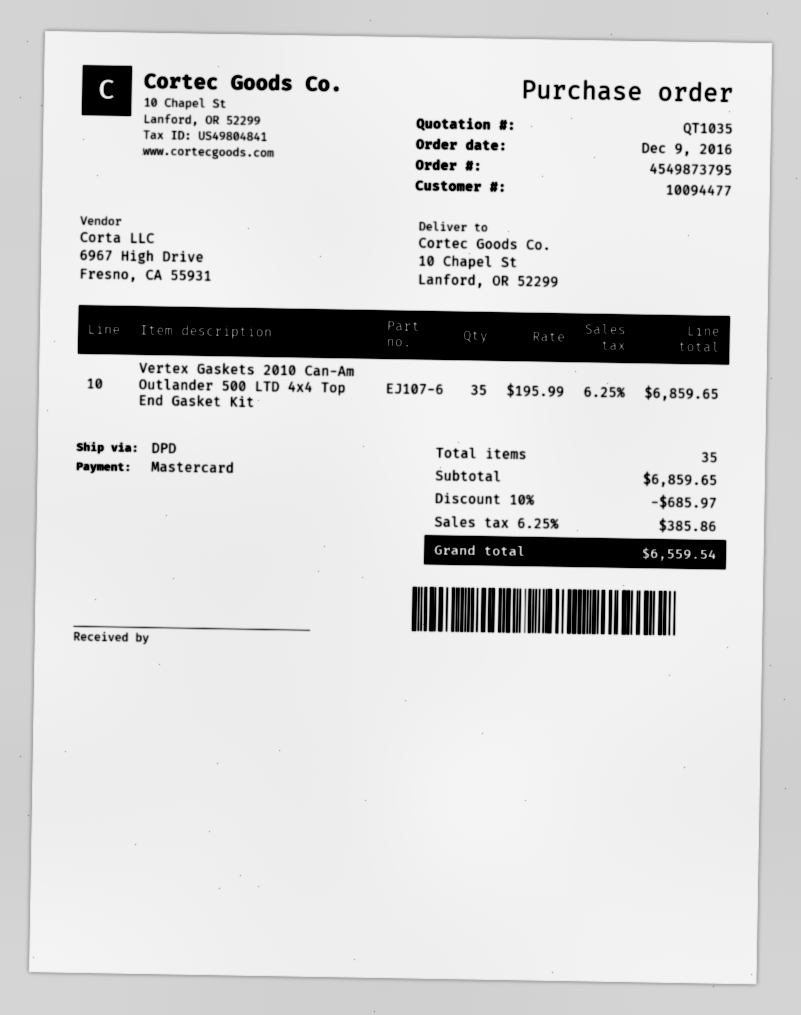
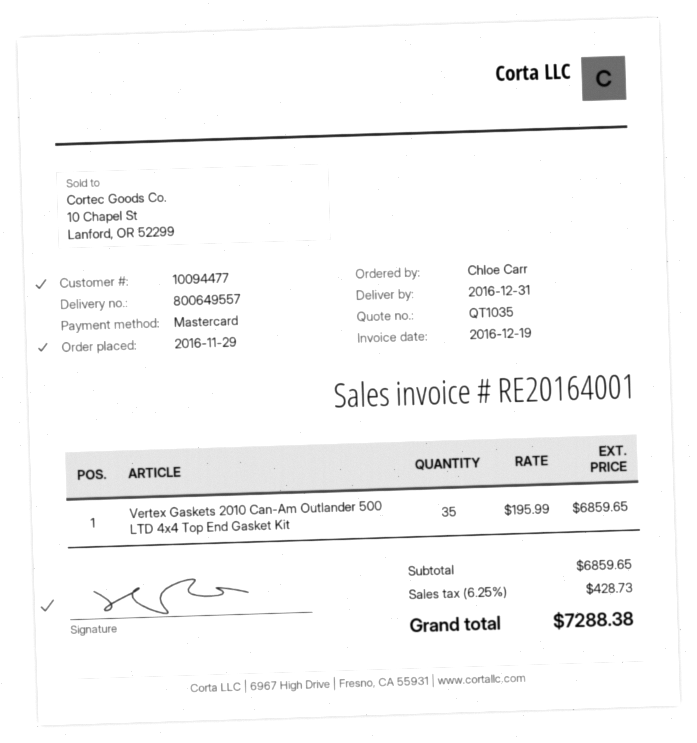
order date: 2016-12-09 -> 2016-11-29
discount: 10% = 685.97 -> none
tax: 6.25% = 385.86 -> 6.25% = 428.73
total: 6559.54 -> 7288.38

